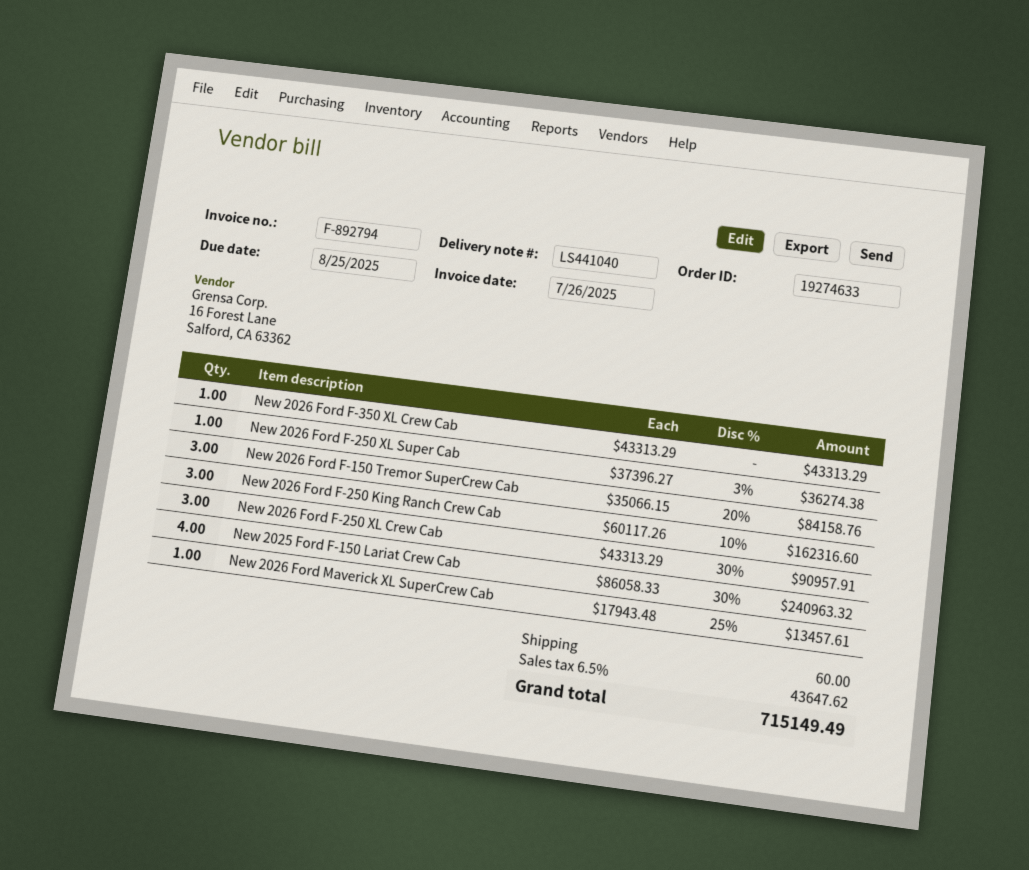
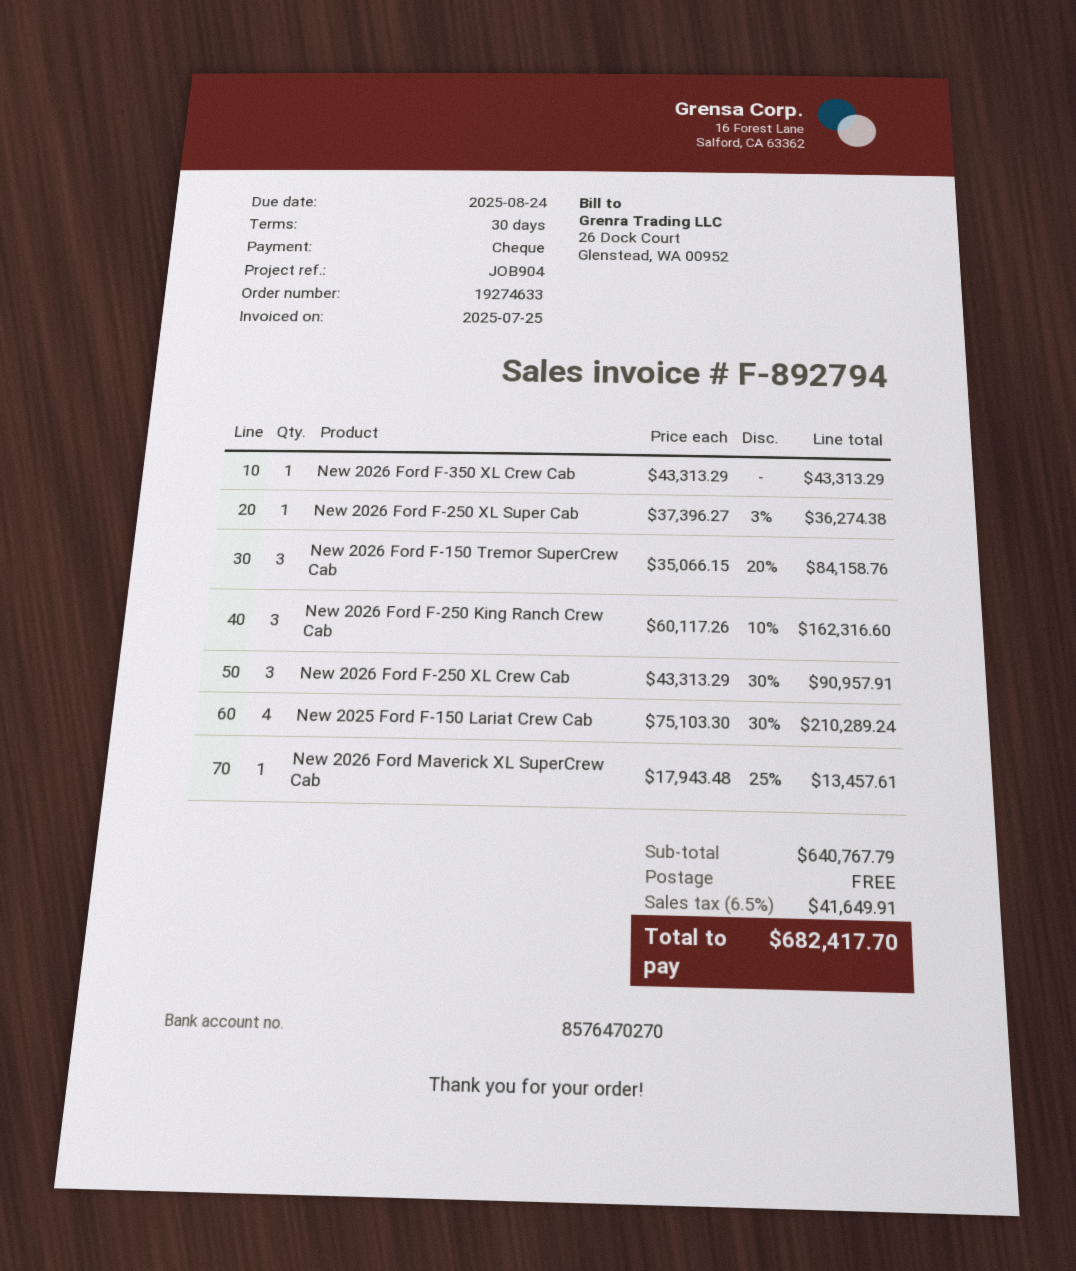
invoice date: 2025-07-26 -> 2025-07-25
due date: 2025-08-25 -> 2025-08-24
New 2025 Ford F-150 Lariat Crew Cab: 4 x 86058.33 - 30% = 240963.32 -> 4 x 75103.30 - 30% = 210289.24
shipping: 60.00 -> 0.00
tax: 6.5% = 43647.62 -> 6.5% = 41649.91
total: 715149.49 -> 682417.70

